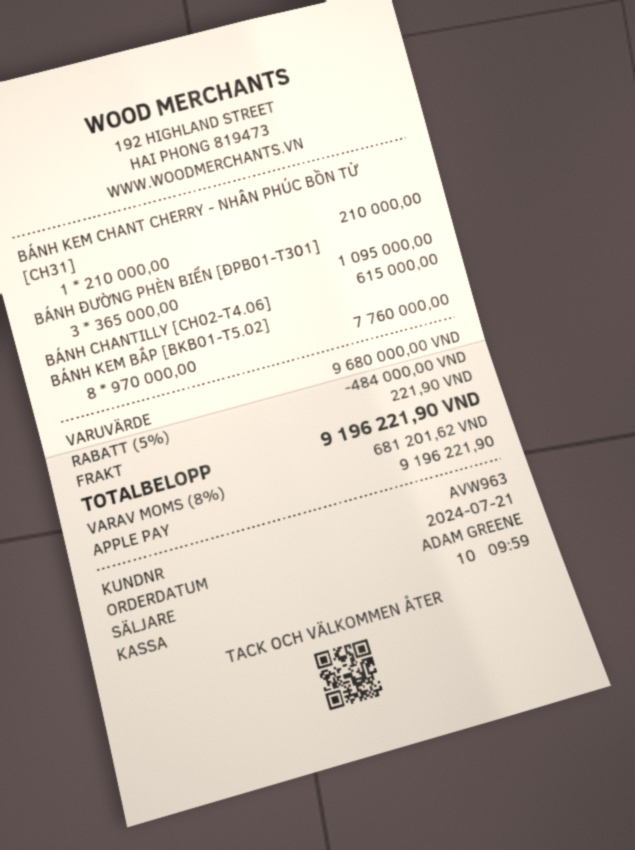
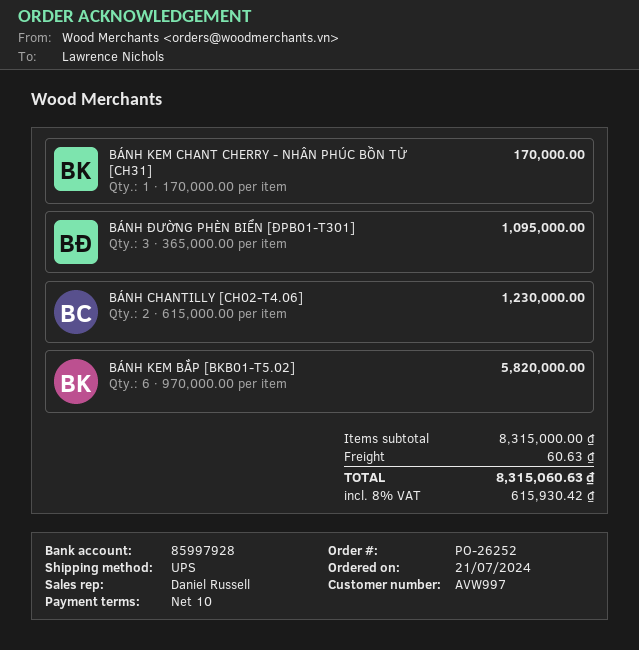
customer number: AVW963 -> AVW997
sales rep: ADAM GREENE -> Daniel Russell
BÁNH KEM CHANT CHERRY - NHÂN PHÚC BỒN TỬ [CH31]: 1 x 210000.00 = 210000.00 -> 1 x 170000.00 = 170000.00
BÁNH CHANTILLY [CH02-T4.06]: 1 x 615000.00 = 615000.00 -> 2 x 615000.00 = 1230000.00
BÁNH KEM BẮP [BKB01-T5.02]: 8 x 970000.00 = 7760000.00 -> 6 x 970000.00 = 5820000.00
subtotal: 9680000.00 -> 8315000.00
discount: 5% = 484000.00 -> none
shipping: 221.90 -> 60.63
tax: 8% = 681201.62 -> 8% = 615930.42
total: 9196221.90 -> 8315060.63

